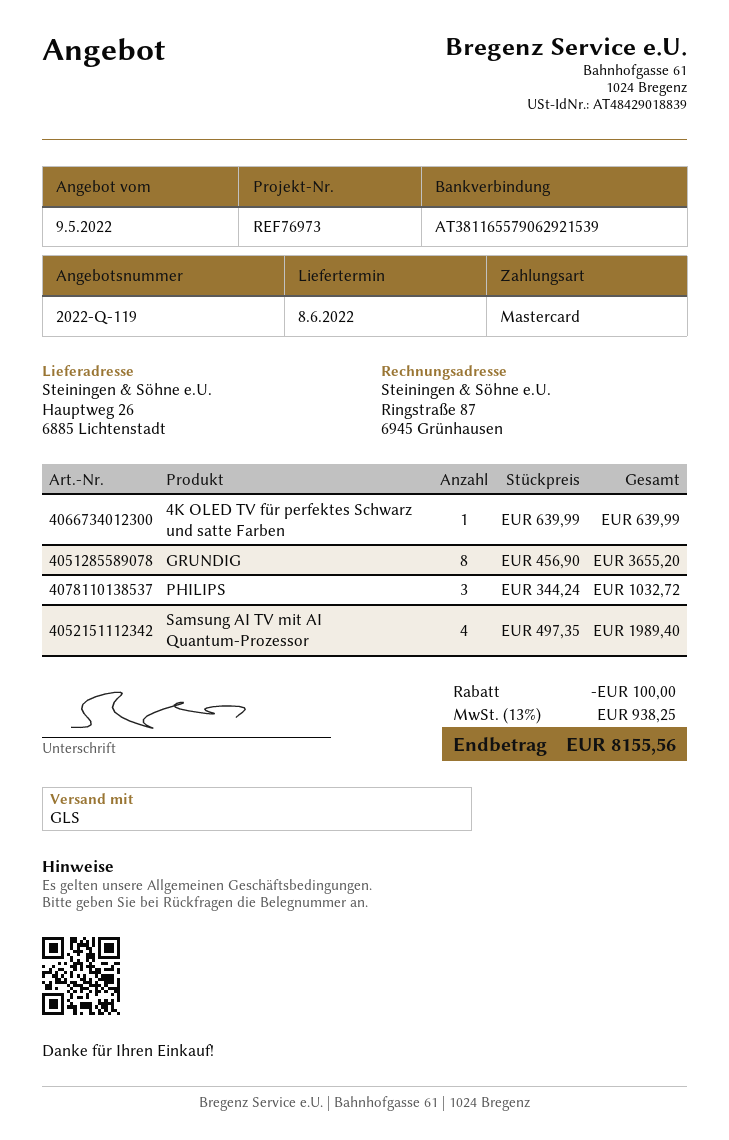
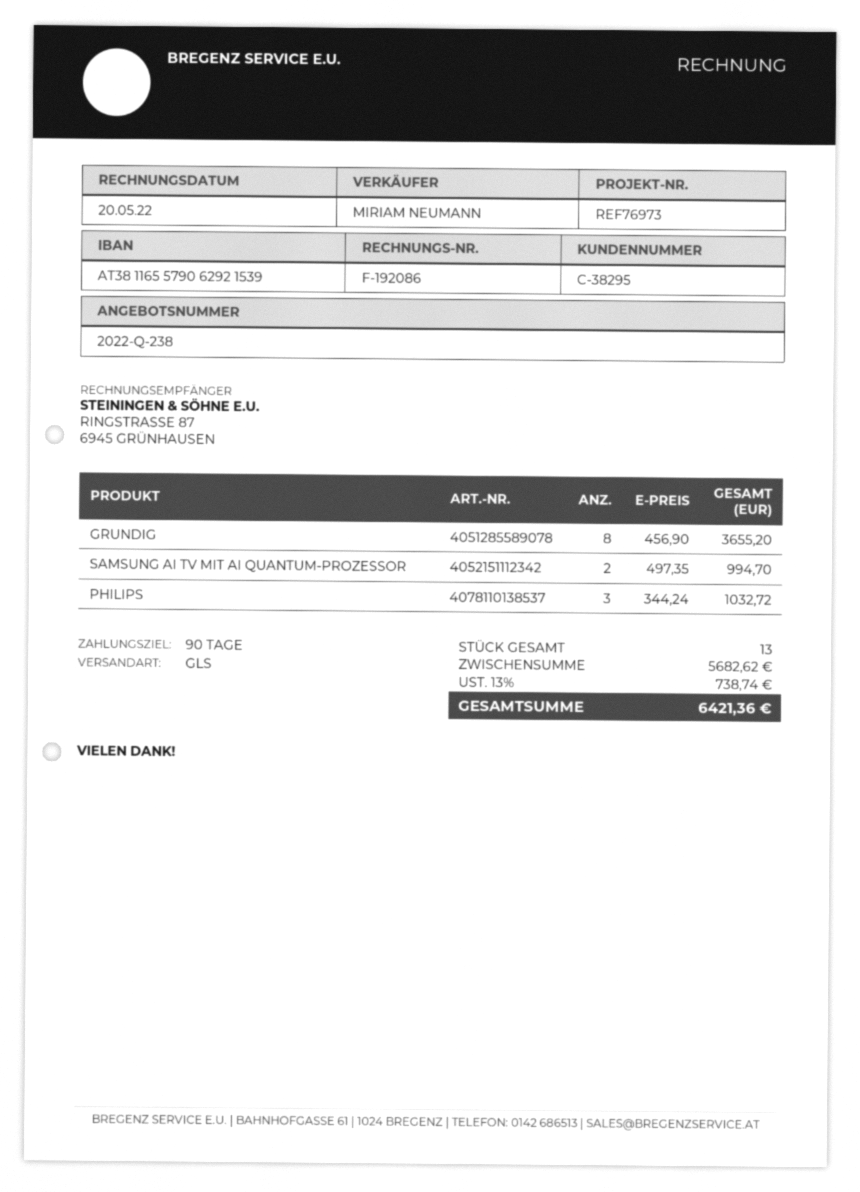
quote number: 2022-Q-119 -> 2022-Q-238
4K OLED TV für perfektes Schwarz und satte Farben: 1 x 639.99 = 639.99 -> none
Samsung AI TV mit AI Quantum-Prozessor: 4 x 497.35 = 1989.40 -> 2 x 497.35 = 994.70
discount: 100.00 -> none
tax: 13% = 938.25 -> 13% = 738.74
total: 8155.56 -> 6421.36

